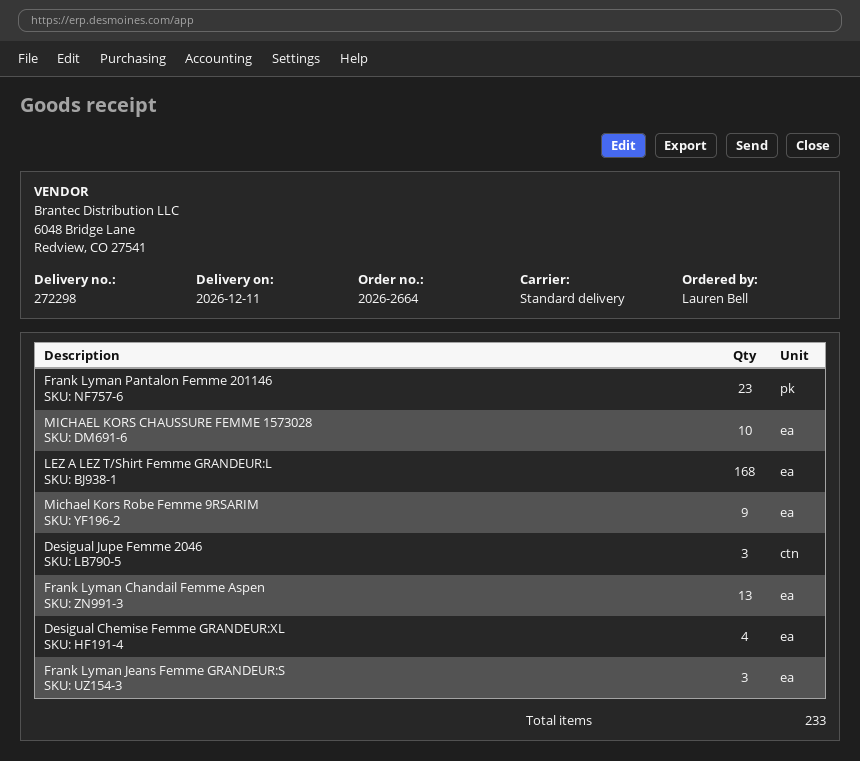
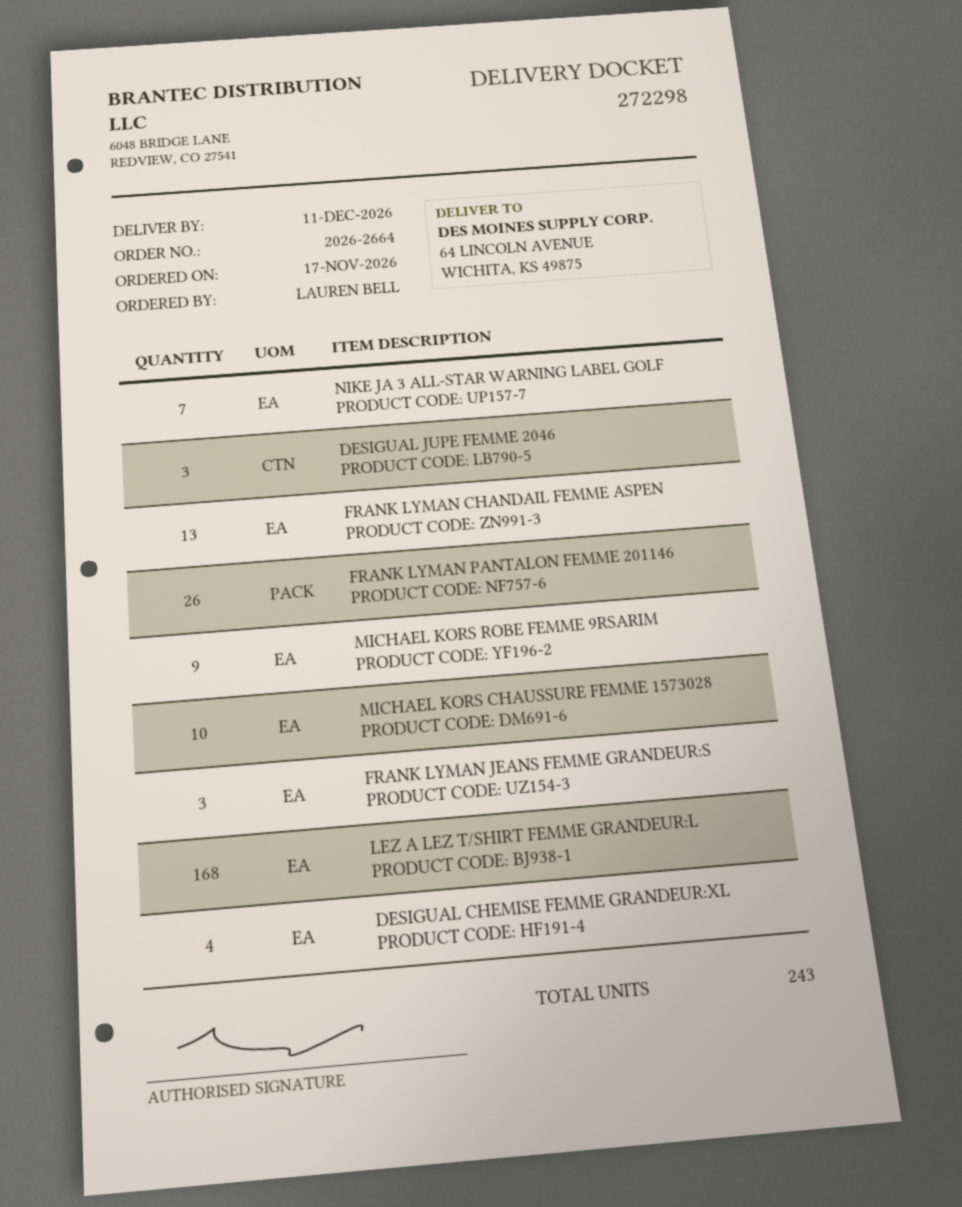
Frank Lyman Pantalon Femme 201146: 23 -> 26
NIKE JA 3 ALL-STAR WARNING LABEL GOLF: none -> 7
total quantity: 233 -> 243

